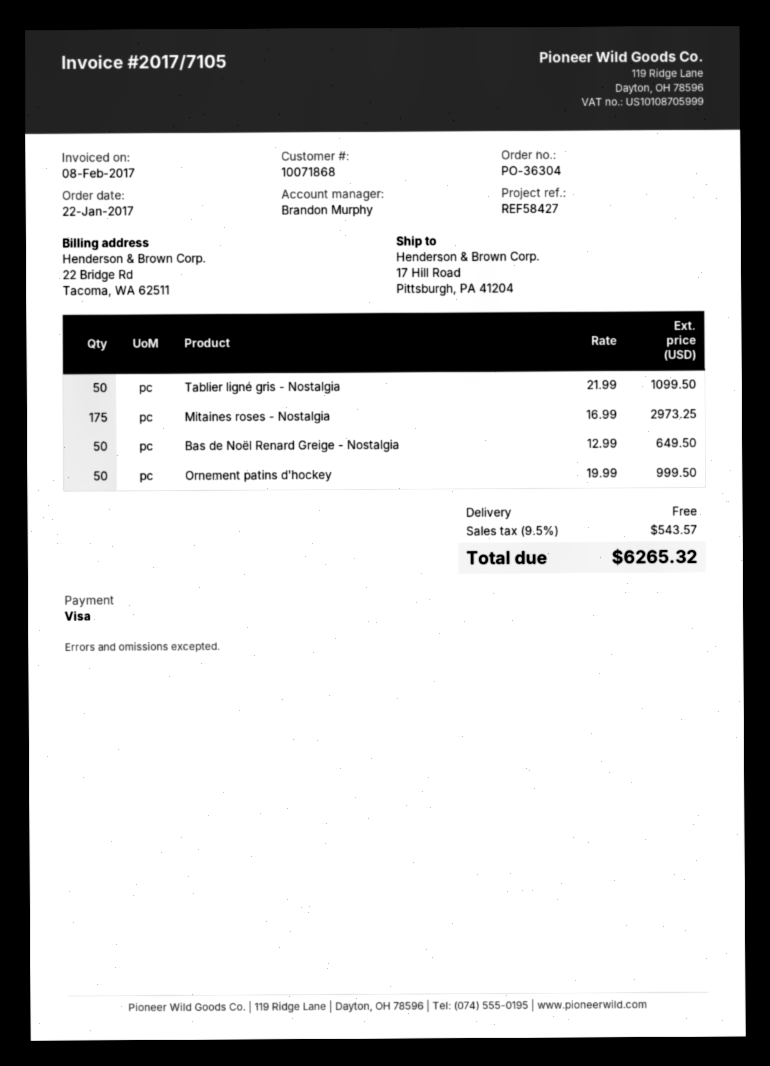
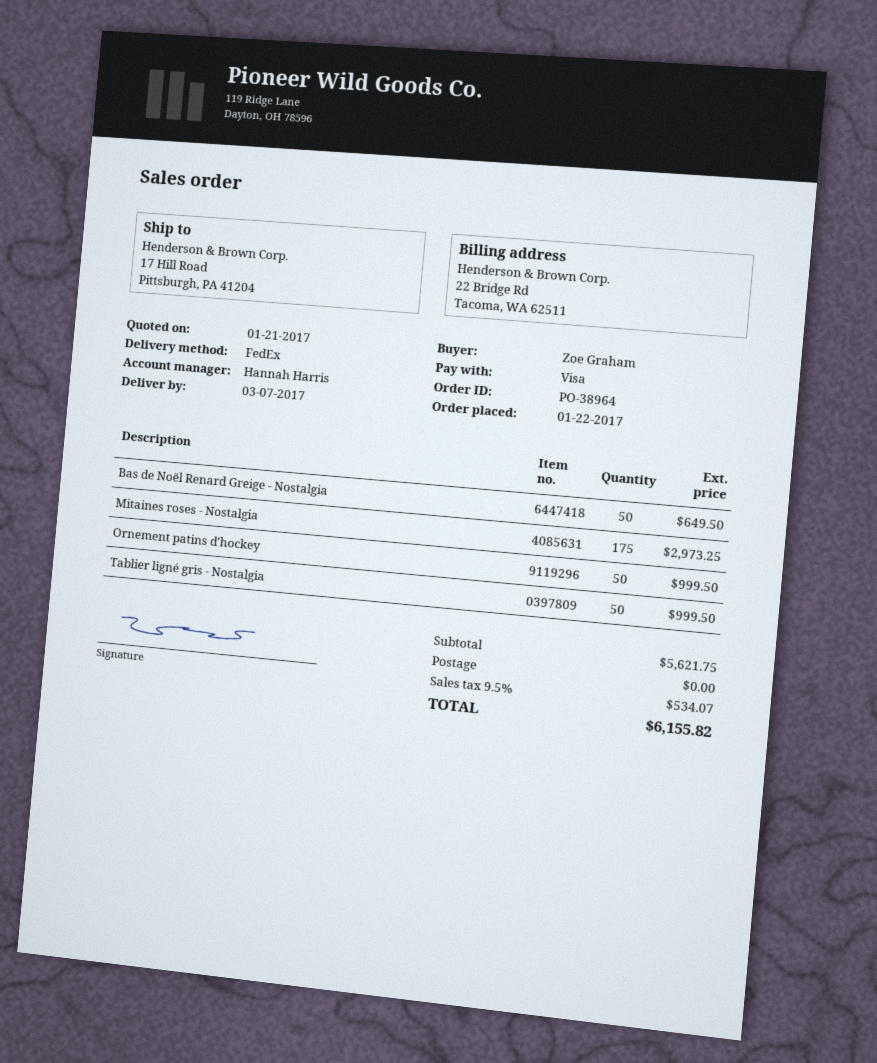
order number: PO-36304 -> PO-38964
sales rep: Brandon Murphy -> Hannah Harris
Tablier ligné gris - Nostalgia: 50 for 1099.50 -> 50 for 999.50
tax: 9.5% = 543.57 -> 9.5% = 534.07
total: 6265.32 -> 6155.82

